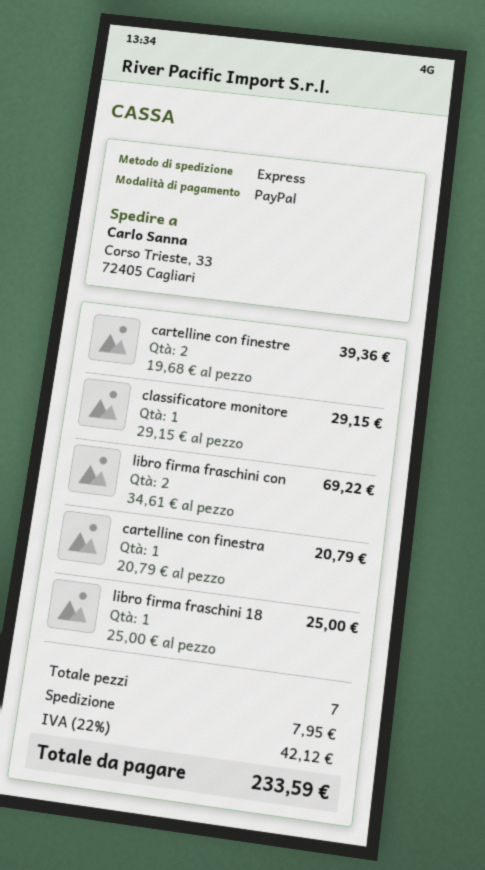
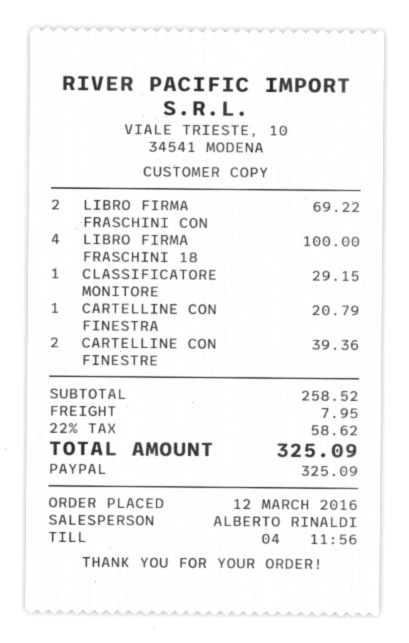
libro firma fraschini 18: 1 for 25.00 -> 4 for 100.00
tax: 22% = 42.12 -> 22% = 58.62
total: 233.59 -> 325.09

